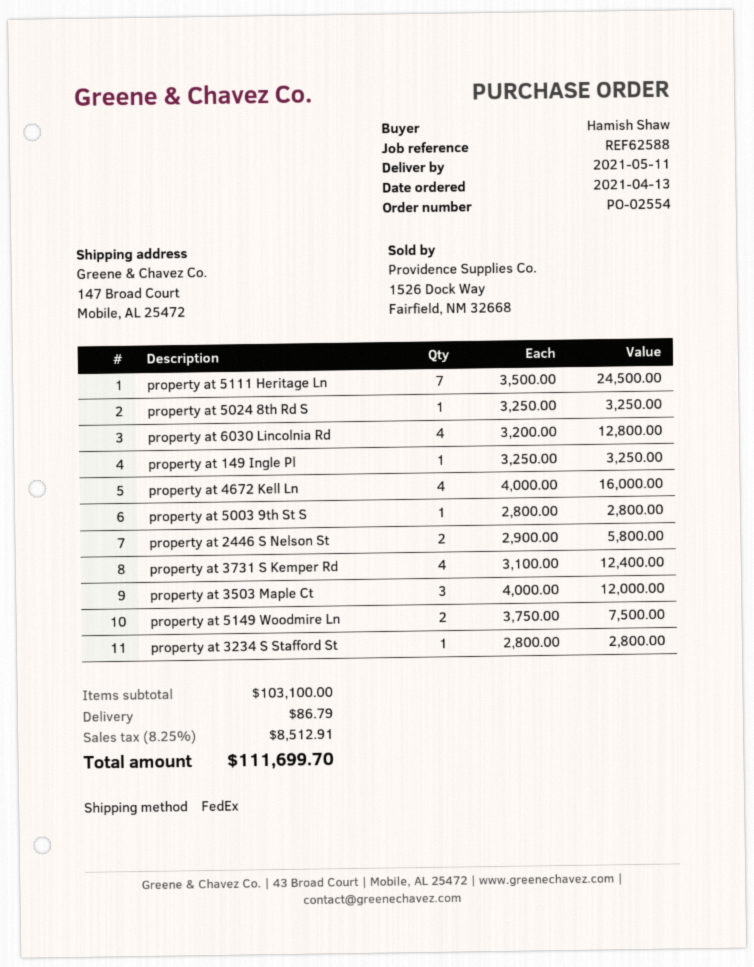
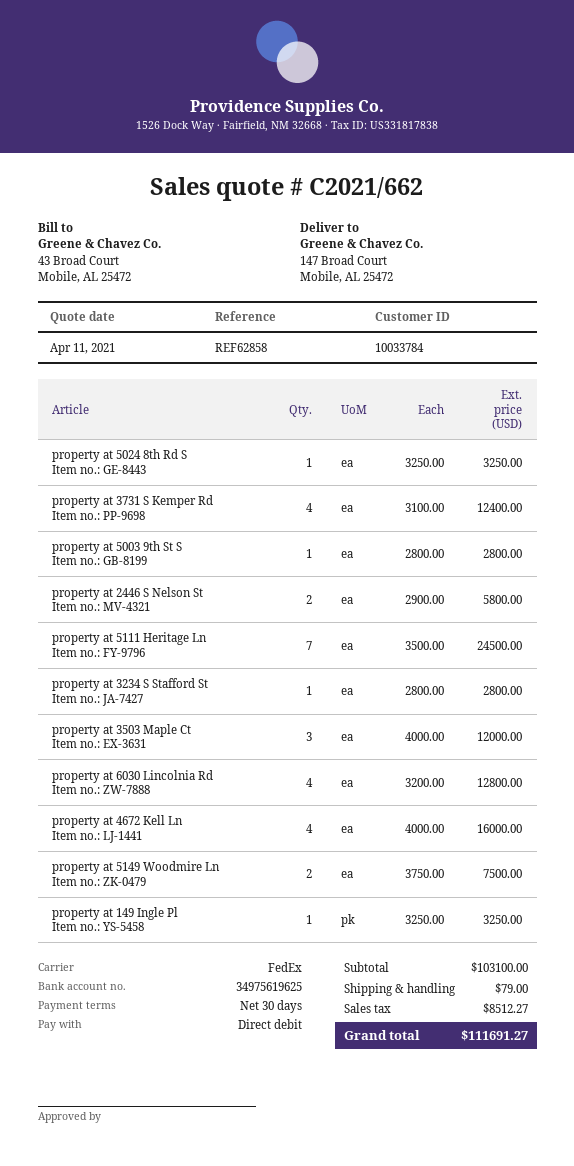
reference: REF62588 -> REF62858
shipping: 86.79 -> 79.00
tax: 8512.91 -> 8512.27
total: 111699.70 -> 111691.27

